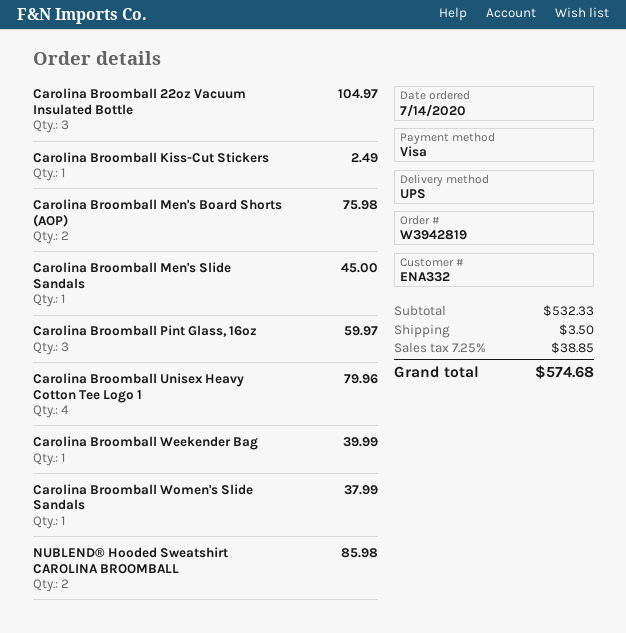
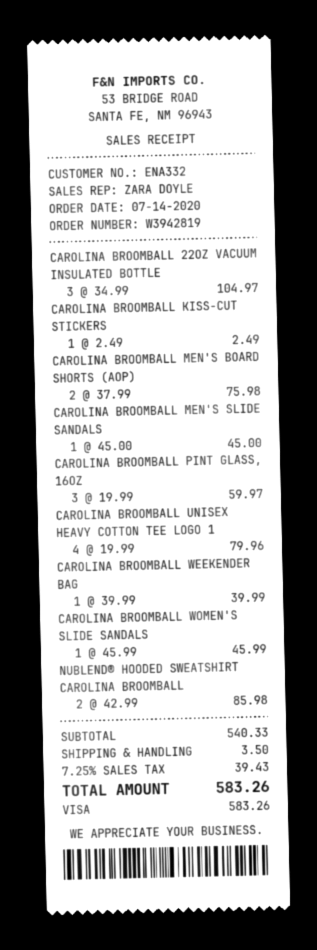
Carolina Broomball Women's Slide Sandals: 1 for 37.99 -> 1 for 45.99
subtotal: 532.33 -> 540.33
tax: 7.25% = 38.85 -> 7.25% = 39.43
total: 574.68 -> 583.26

